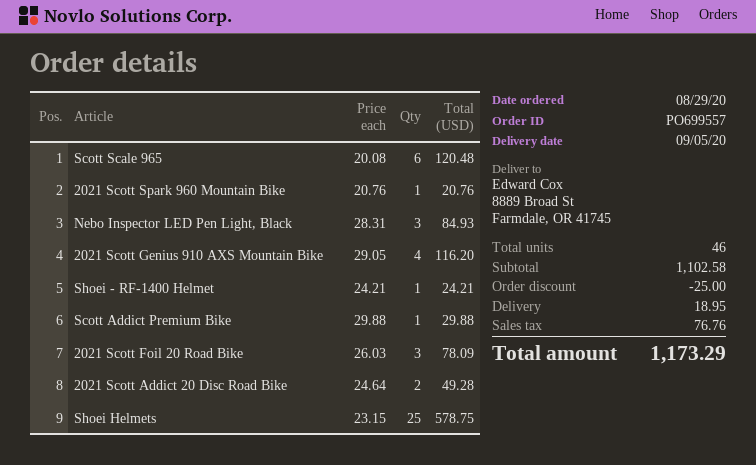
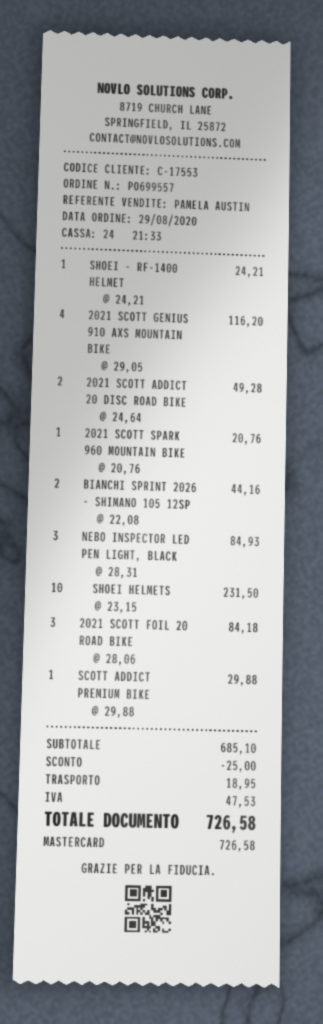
Scott Scale 965: 6 x 20.08 = 120.48 -> none
2021 Scott Foil 20 Road Bike: 3 x 26.03 = 78.09 -> 3 x 28.06 = 84.18
Shoei Helmets: 25 x 23.15 = 578.75 -> 10 x 23.15 = 231.50
BIANCHI SPRINT 2026 - SHIMANO 105 12SP: none -> 2 x 22.08 = 44.16
subtotal: 1102.58 -> 685.10
tax: 76.76 -> 47.53
total: 1173.29 -> 726.58

